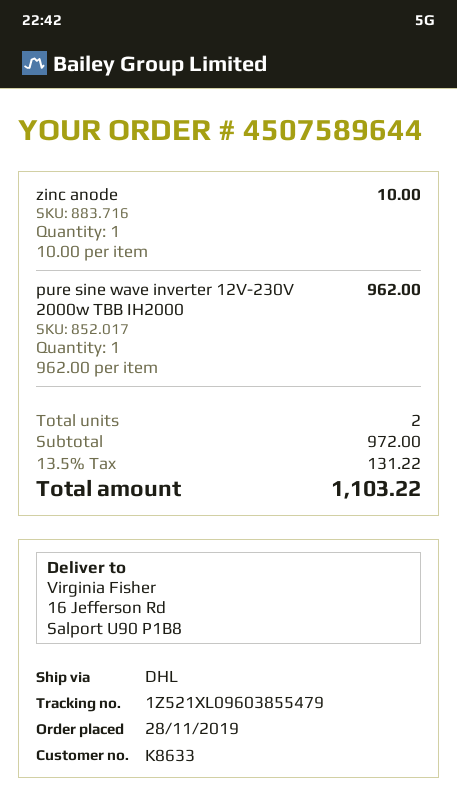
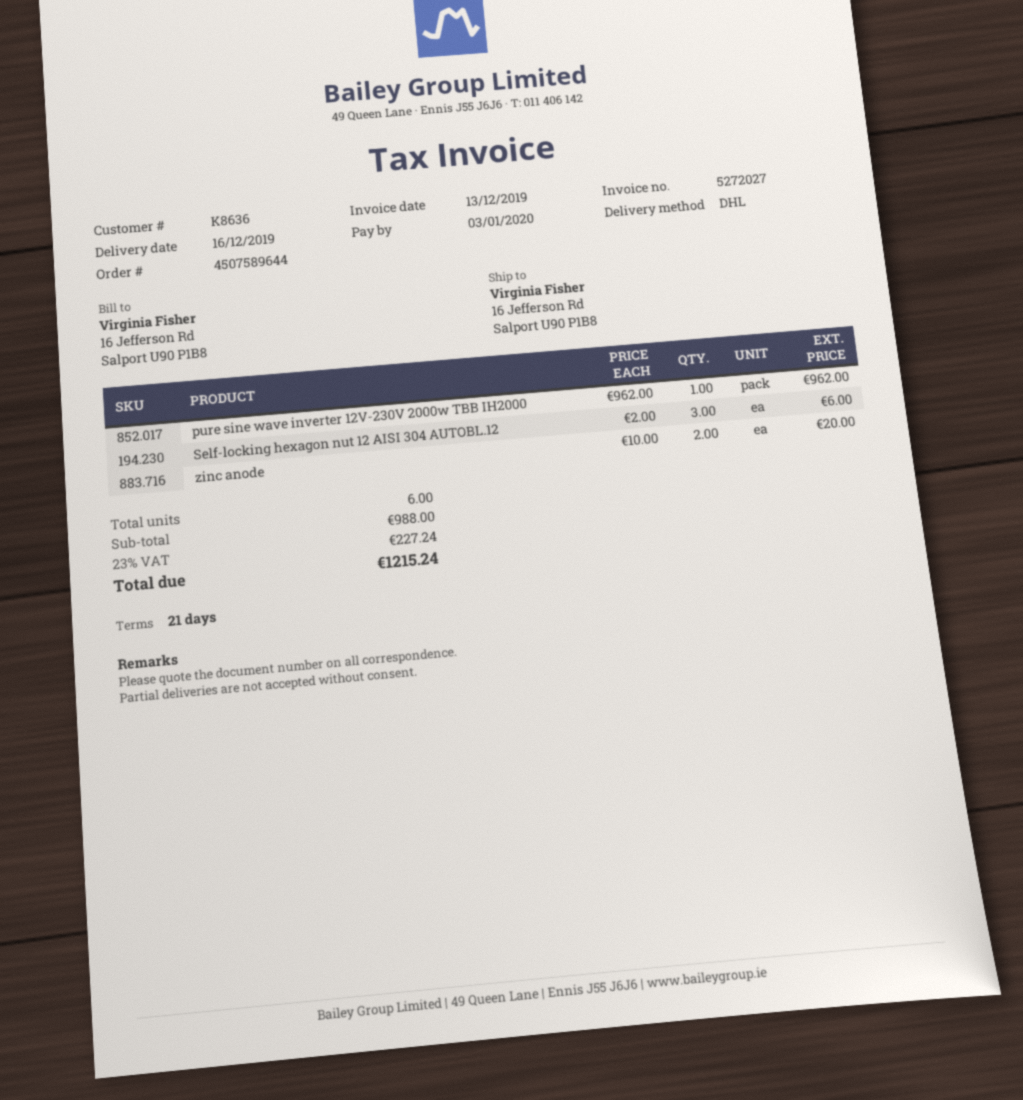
customer number: K8633 -> K8636
zinc anode: 1 x 10.00 = 10.00 -> 2 x 10.00 = 20.00
Self-locking hexagon nut 12 AISI 304 AUTOBL.12: none -> 3 x 2.00 = 6.00
total quantity: 2 -> 6
subtotal: 972.00 -> 988.00
tax: 13.5% = 131.22 -> 23% = 227.24
total: 1103.22 -> 1215.24

